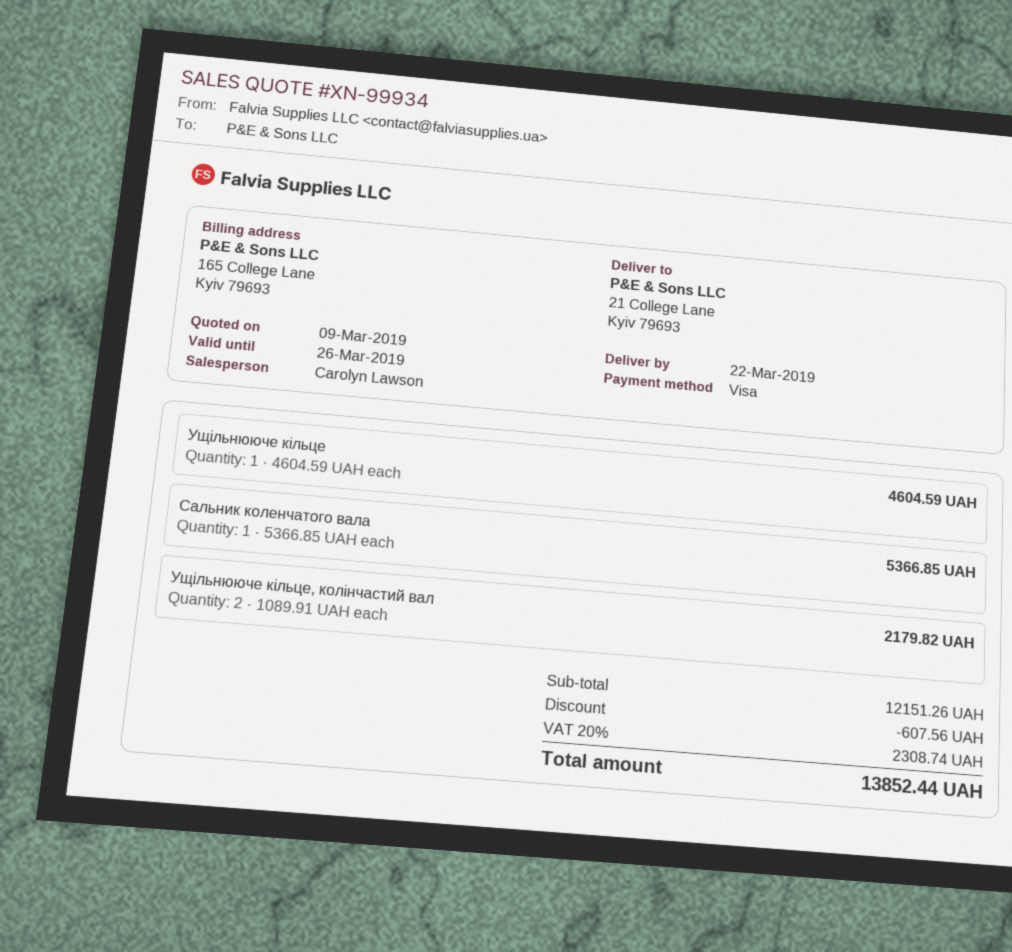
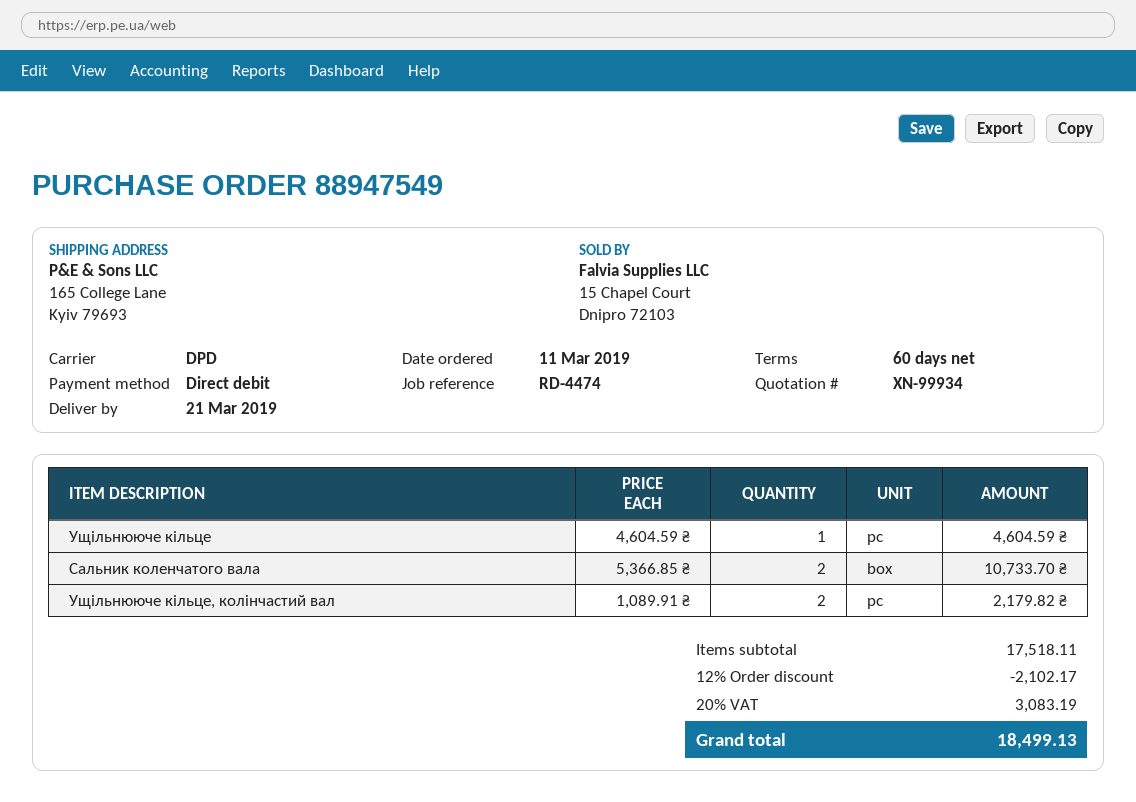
delivery date: 2019-03-22 -> 2019-03-21
payment method: Visa -> direct debit
ship to: 21 College Lane, Kyiv 79693 -> 165 College Lane, Kyiv 79693
Сальник коленчатого вала: 1 x 5366.85 = 5366.85 -> 2 x 5366.85 = 10733.70
subtotal: 12151.26 -> 17518.11
discount: 607.56 -> 2102.17
tax: 20% = 2308.74 -> 20% = 3083.19
total: 13852.44 -> 18499.13

